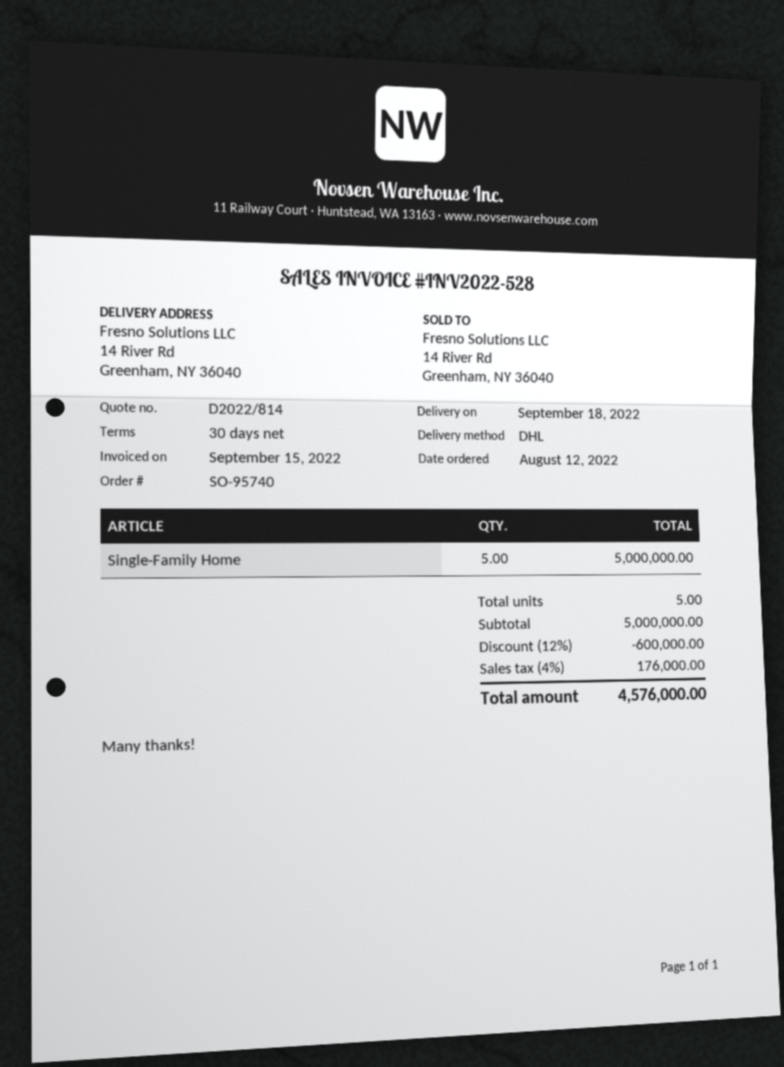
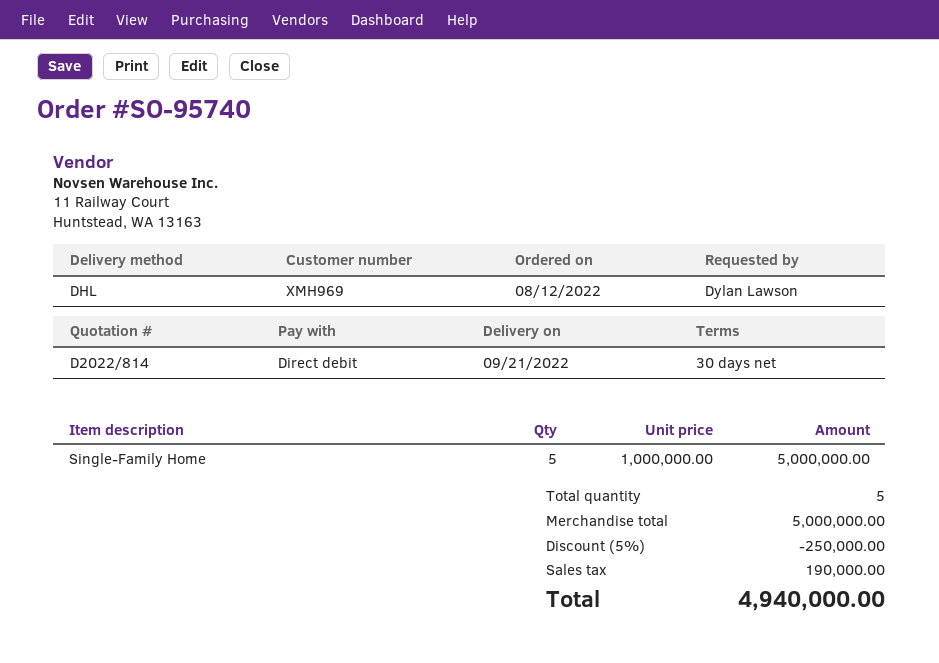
delivery date: 2022-09-18 -> 2022-09-21
discount: 12% = 600000.00 -> 5% = 250000.00
tax: 176000.00 -> 190000.00
total: 4576000.00 -> 4940000.00

